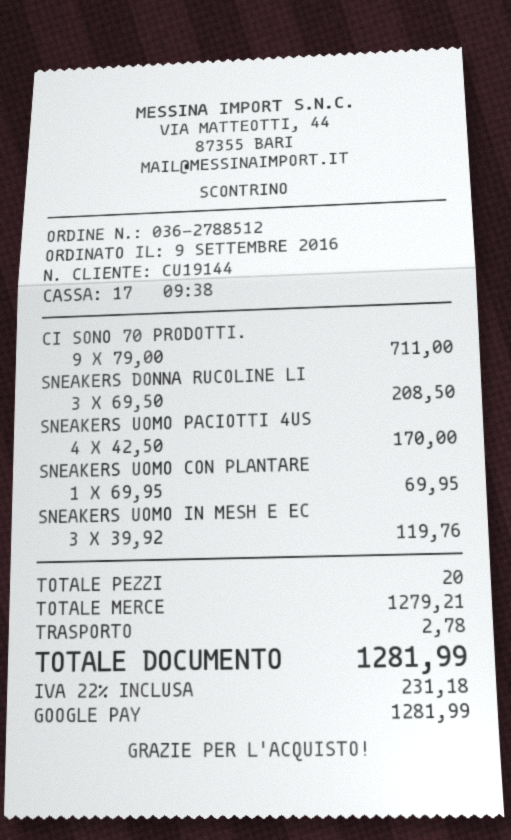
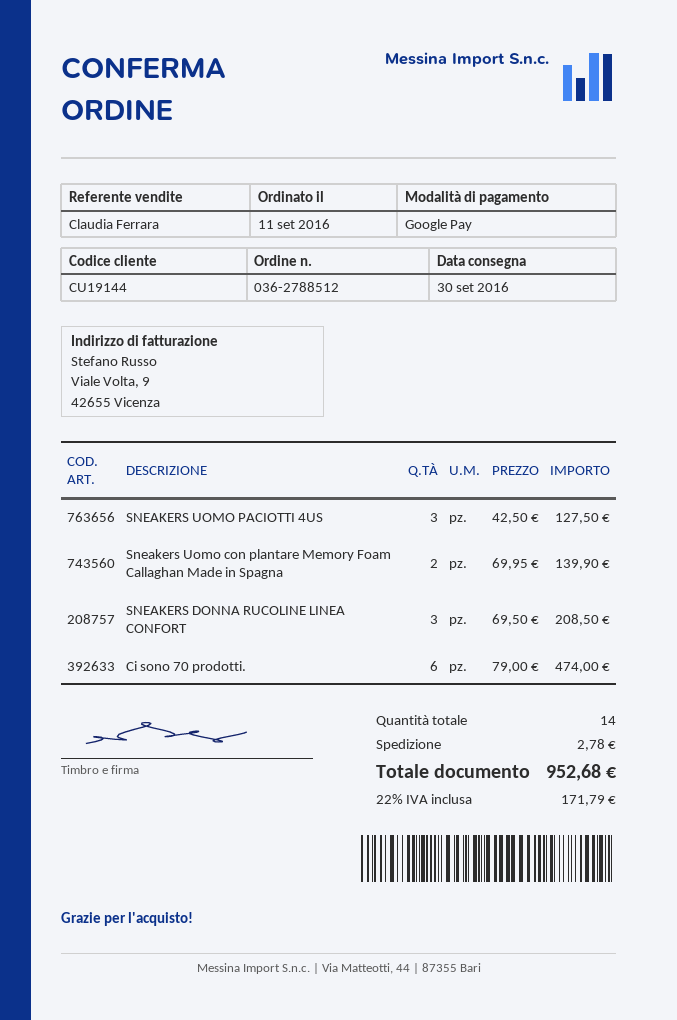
order date: 2016-09-09 -> 2016-09-11
CI SONO 70 PRODOTTI.: 9 x 79.00 = 711.00 -> 6 x 79.00 = 474.00
SNEAKERS UOMO PACIOTTI 4US: 4 x 42.50 = 170.00 -> 3 x 42.50 = 127.50
SNEAKERS UOMO CON PLANTARE: 1 x 69.95 = 69.95 -> 2 x 69.95 = 139.90
SNEAKERS UOMO IN MESH E EC: 3 x 39.92 = 119.76 -> none
total quantity: 20 -> 14
tax: 22% = 231.18 -> 22% = 171.79
total: 1281.99 -> 952.68

